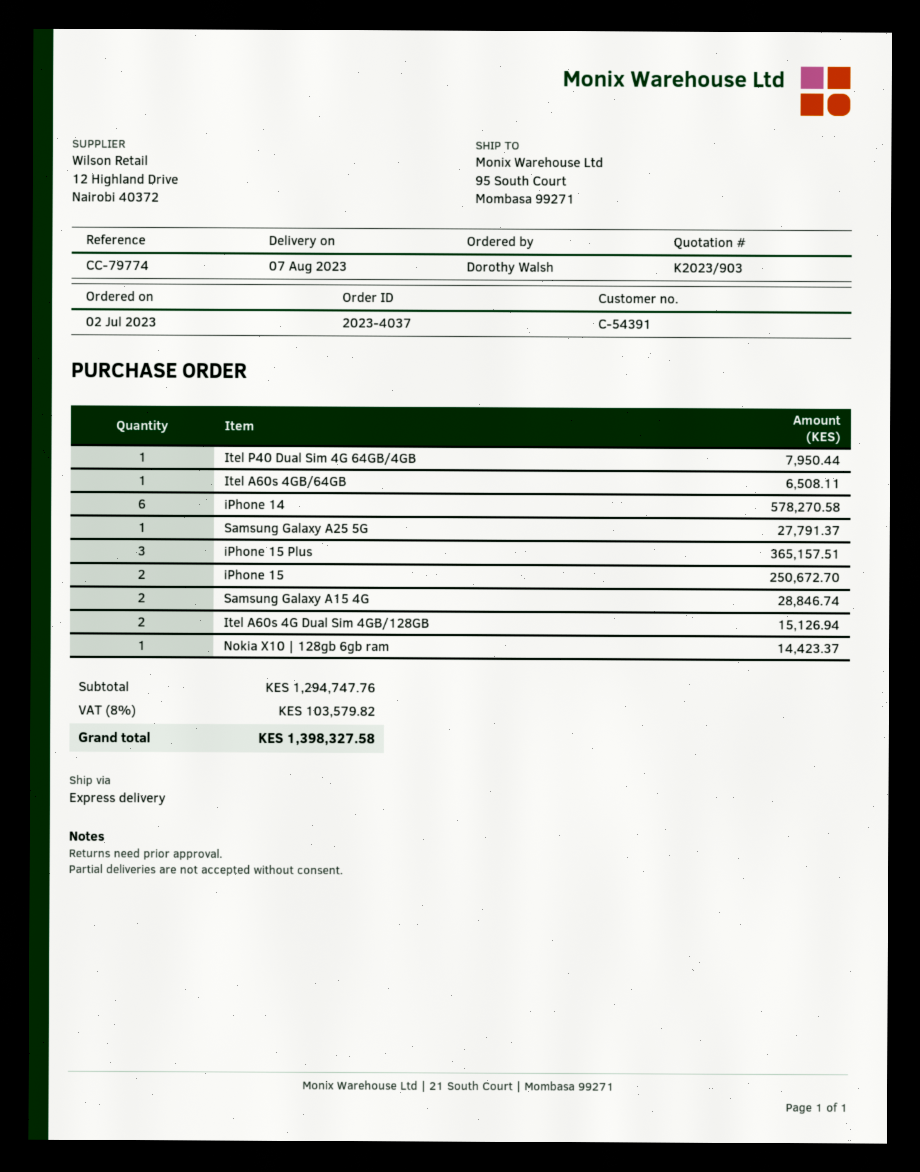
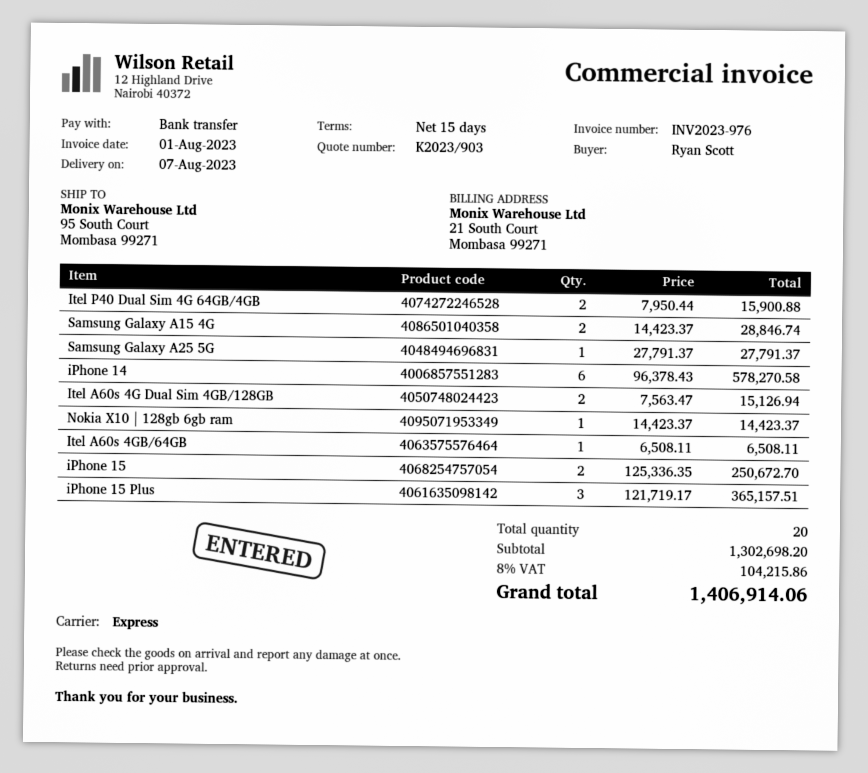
ordered by: Dorothy Walsh -> Ryan Scott
Itel P40 Dual Sim 4G 64GB/4GB: 1 for 7950.44 -> 2 for 15900.88
subtotal: 1294747.76 -> 1302698.20
tax: 8% = 103579.82 -> 8% = 104215.86
total: 1398327.58 -> 1406914.06

